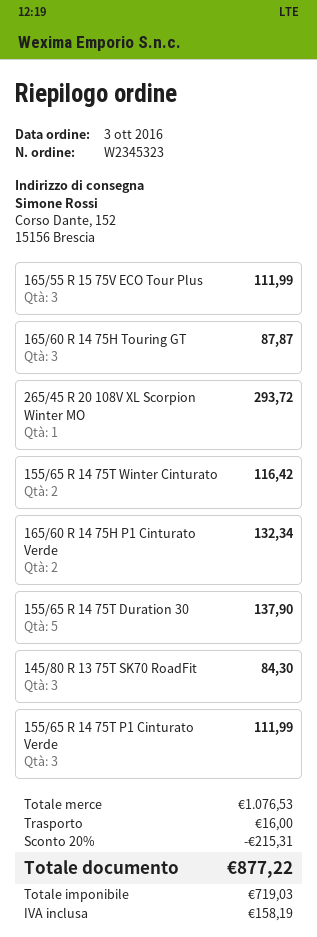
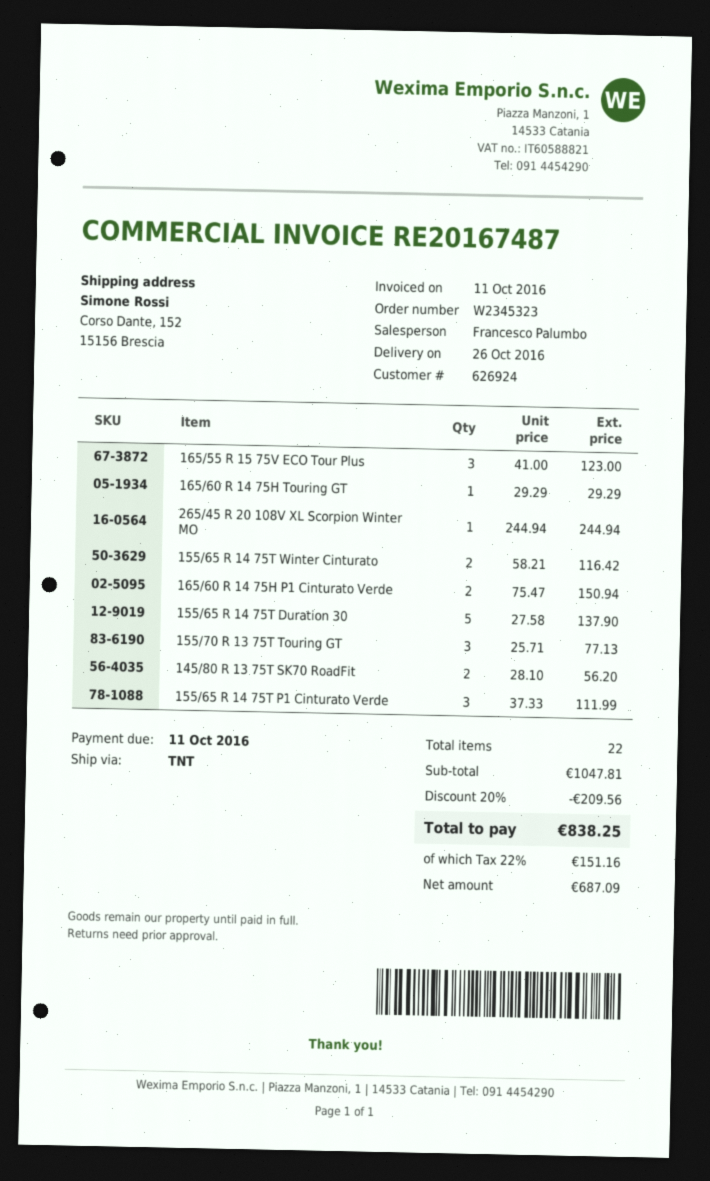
165/55 R 15 75V ECO Tour Plus: 3 for 111.99 -> 3 for 123.00
165/60 R 14 75H Touring GT: 3 for 87.87 -> 1 for 29.29
265/45 R 20 108V XL Scorpion Winter MO: 1 for 293.72 -> 1 for 244.94
165/60 R 14 75H P1 Cinturato Verde: 2 for 132.34 -> 2 for 150.94
145/80 R 13 75T SK70 RoadFit: 3 for 84.30 -> 2 for 56.20
155/70 R 13 75T Touring GT: none -> 3 for 77.13
subtotal: 1076.53 -> 1047.81
discount: 20% = 215.31 -> 20% = 209.56
shipping: 16.00 -> none
net: 719.03 -> 687.09
tax: 158.19 -> 151.16
total: 877.22 -> 838.25

